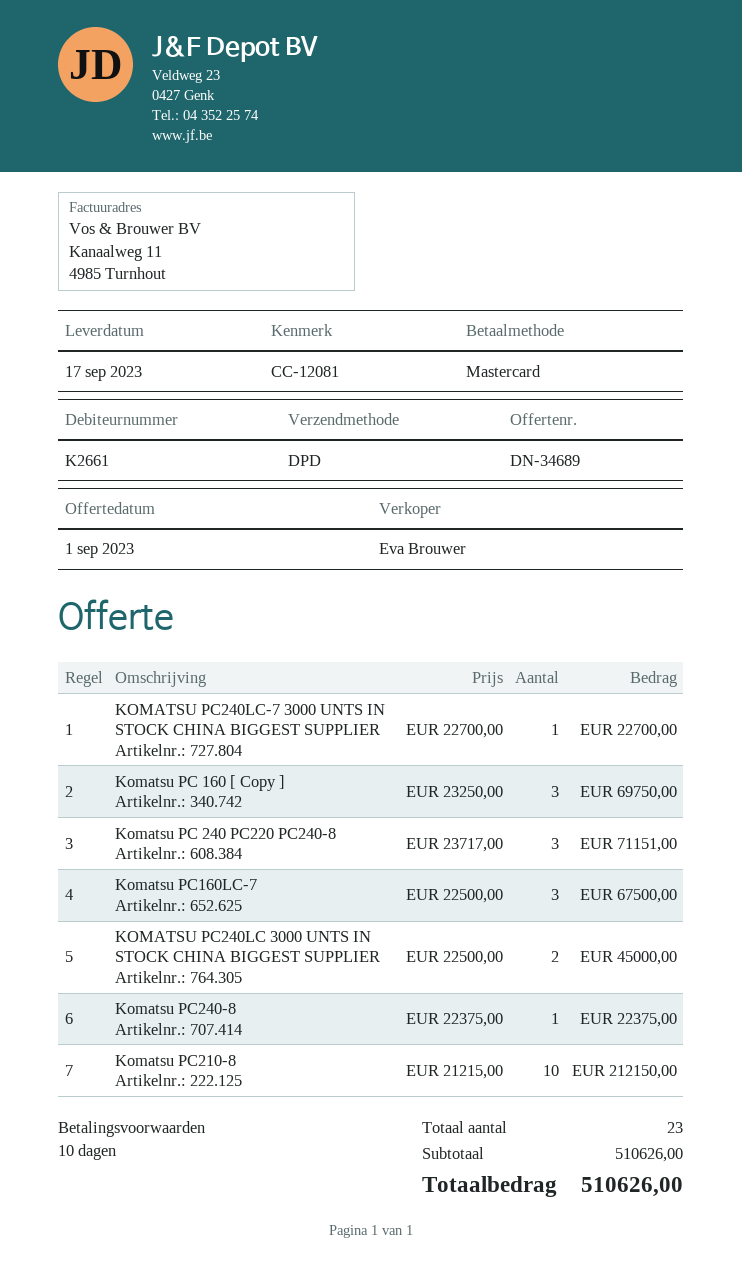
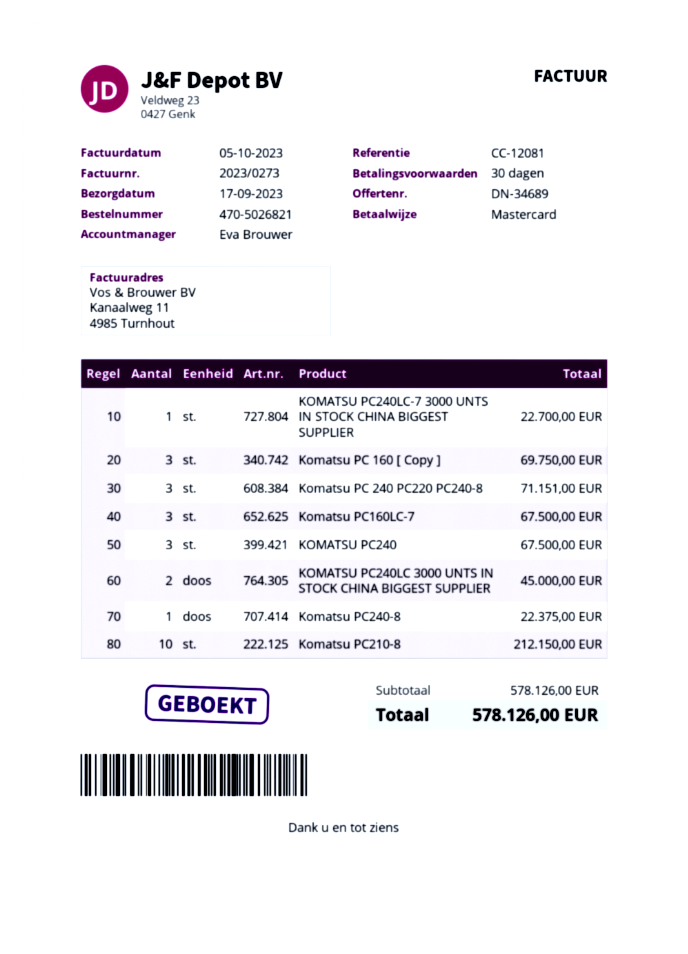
payment terms: 10 days -> 30 days
KOMATSU PC240: none -> 3 for 67500.00
subtotal: 510626.00 -> 578126.00
total: 510626.00 -> 578126.00

